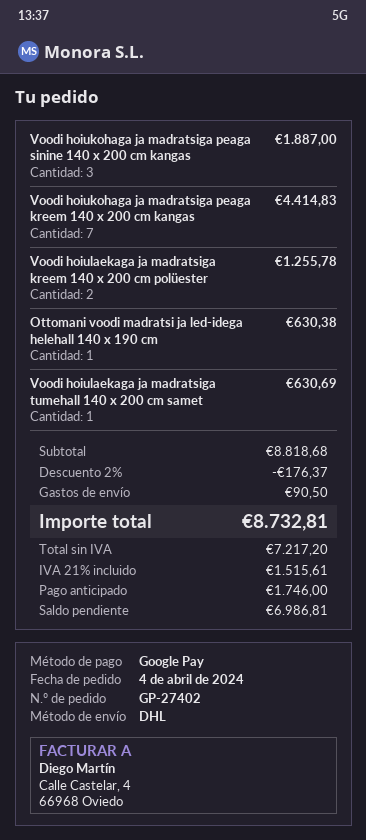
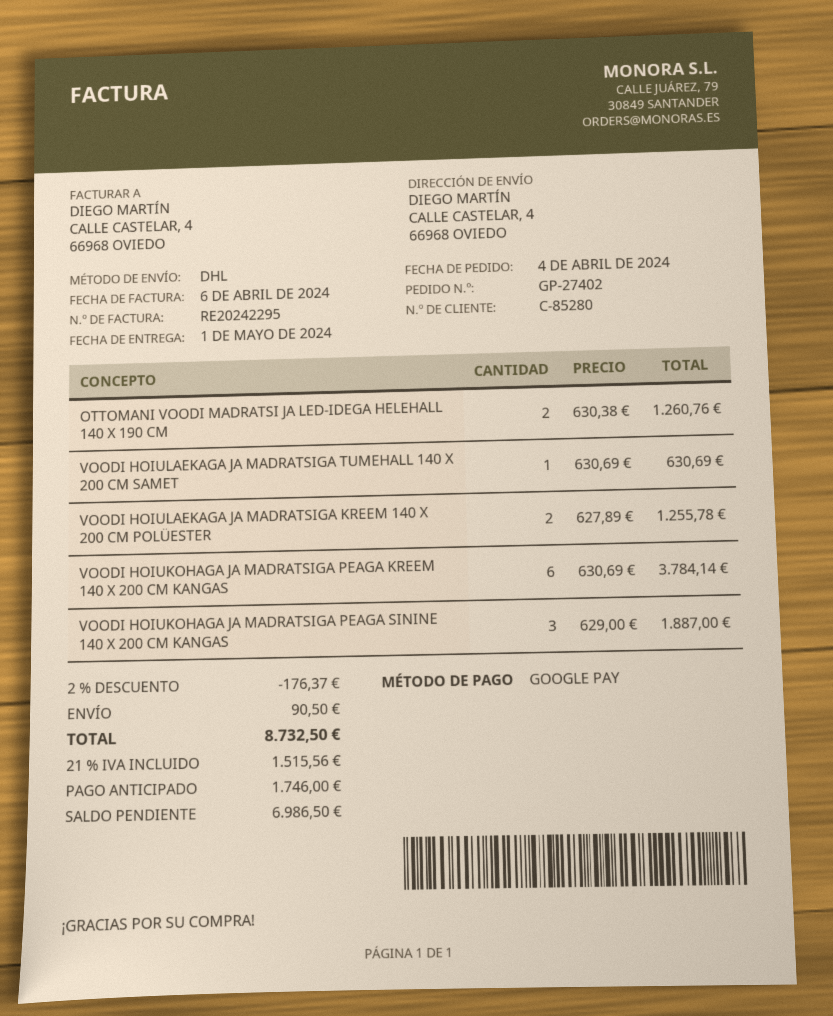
Voodi hoiukohaga ja madratsiga peaga kreem 140 x 200 cm kangas: 7 for 4414.83 -> 6 for 3784.14
Ottomani voodi madratsi ja led-idega helehall 140 x 190 cm: 1 for 630.38 -> 2 for 1260.76
tax: 21% = 1515.61 -> 21% = 1515.56
total: 8732.81 -> 8732.50
balance: 6986.81 -> 6986.50

